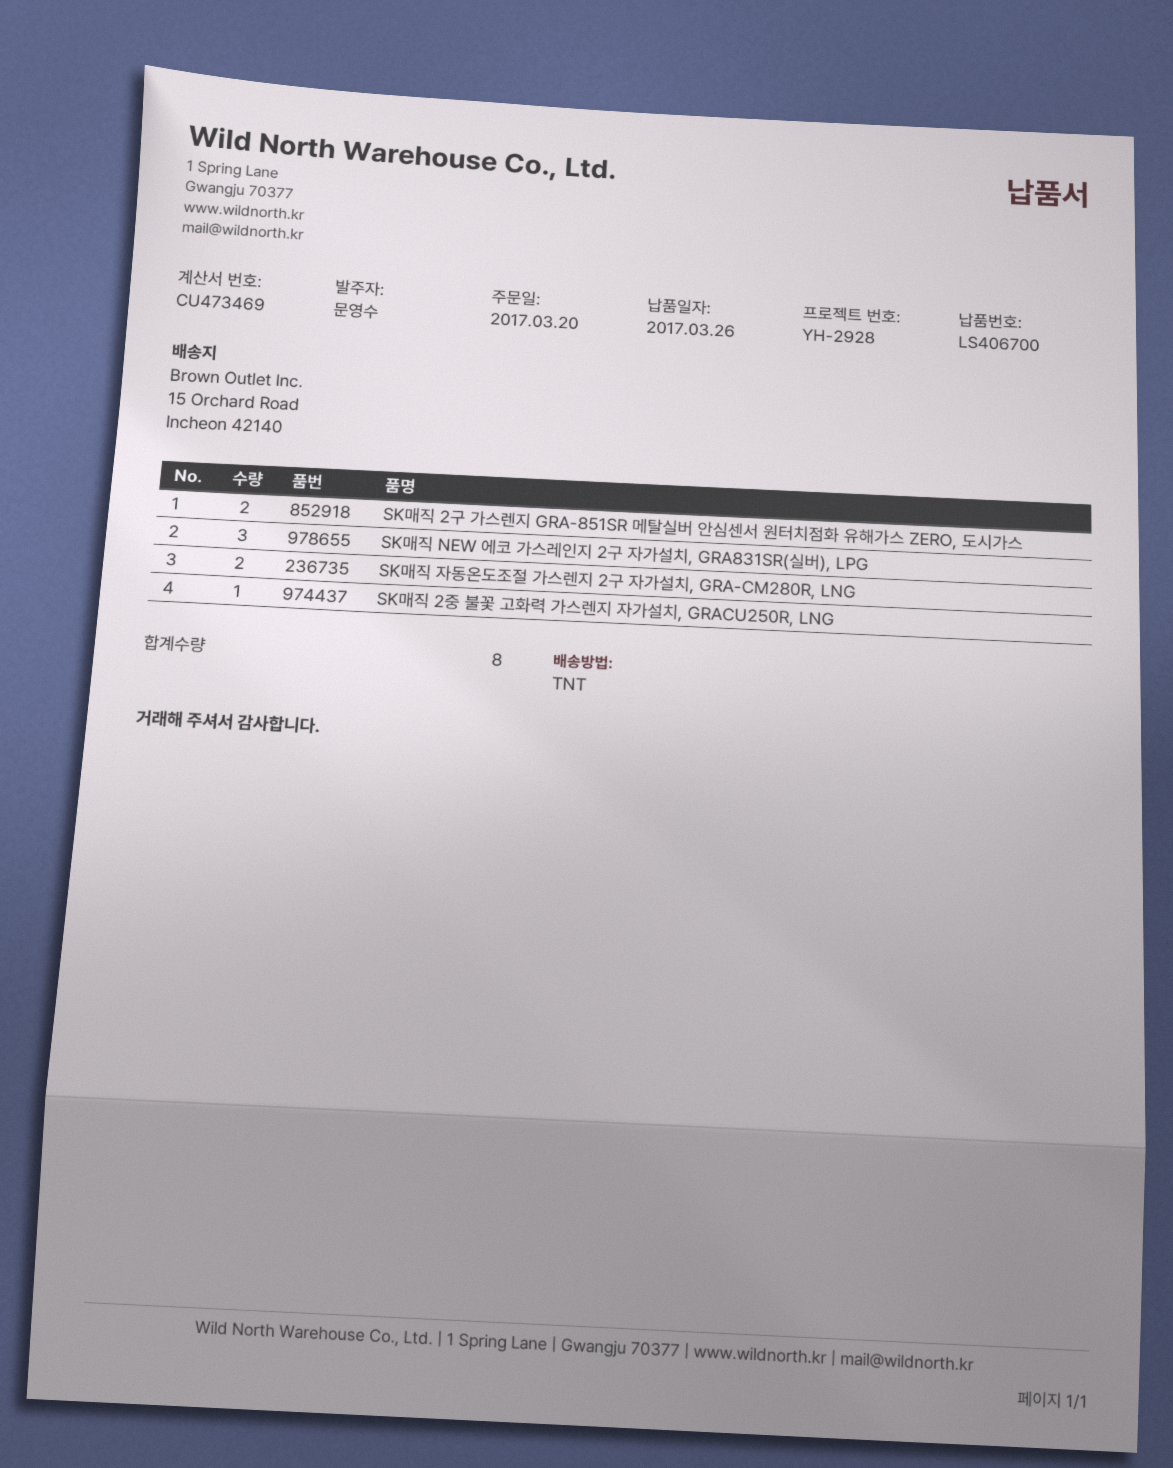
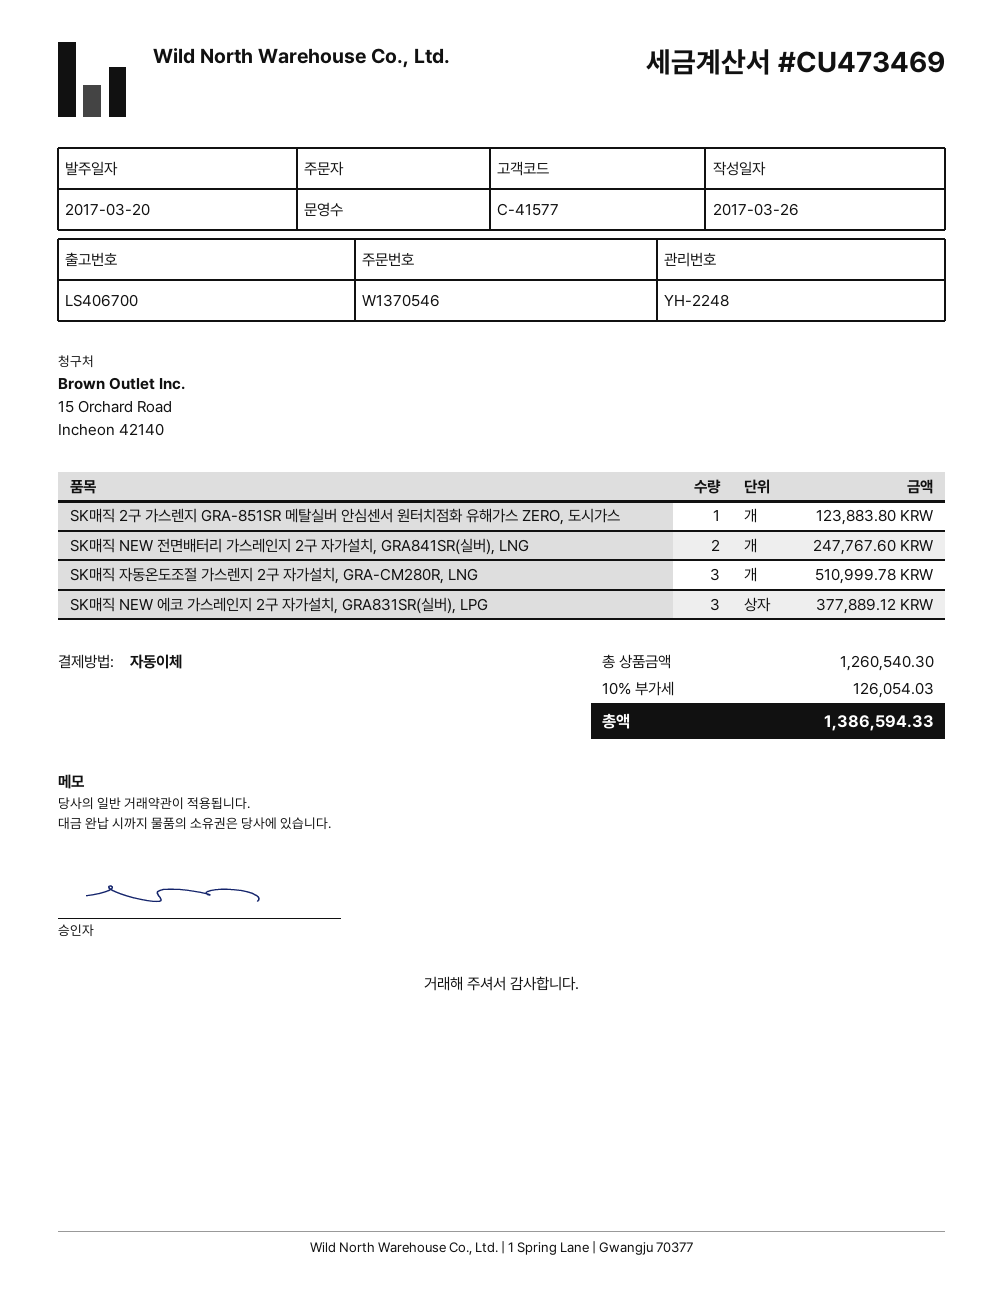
reference: YH-2928 -> YH-2248
SK매직 2구 가스렌지 GRA-851SR 메탈실버 안심센서 원터치점화 유해가스 ZERO, 도시가스: 2 -> 1
SK매직 자동온도조절 가스렌지 2구 자가설치, GRA-CM280R, LNG: 2 -> 3
SK매직 2중 불꽃 고화력 가스렌지 자가설치, GRACU250R, LNG: 1 -> none
SK매직 NEW 전면배터리 가스레인지 2구 자가설치, GRA841SR(실버), LNG: none -> 2

